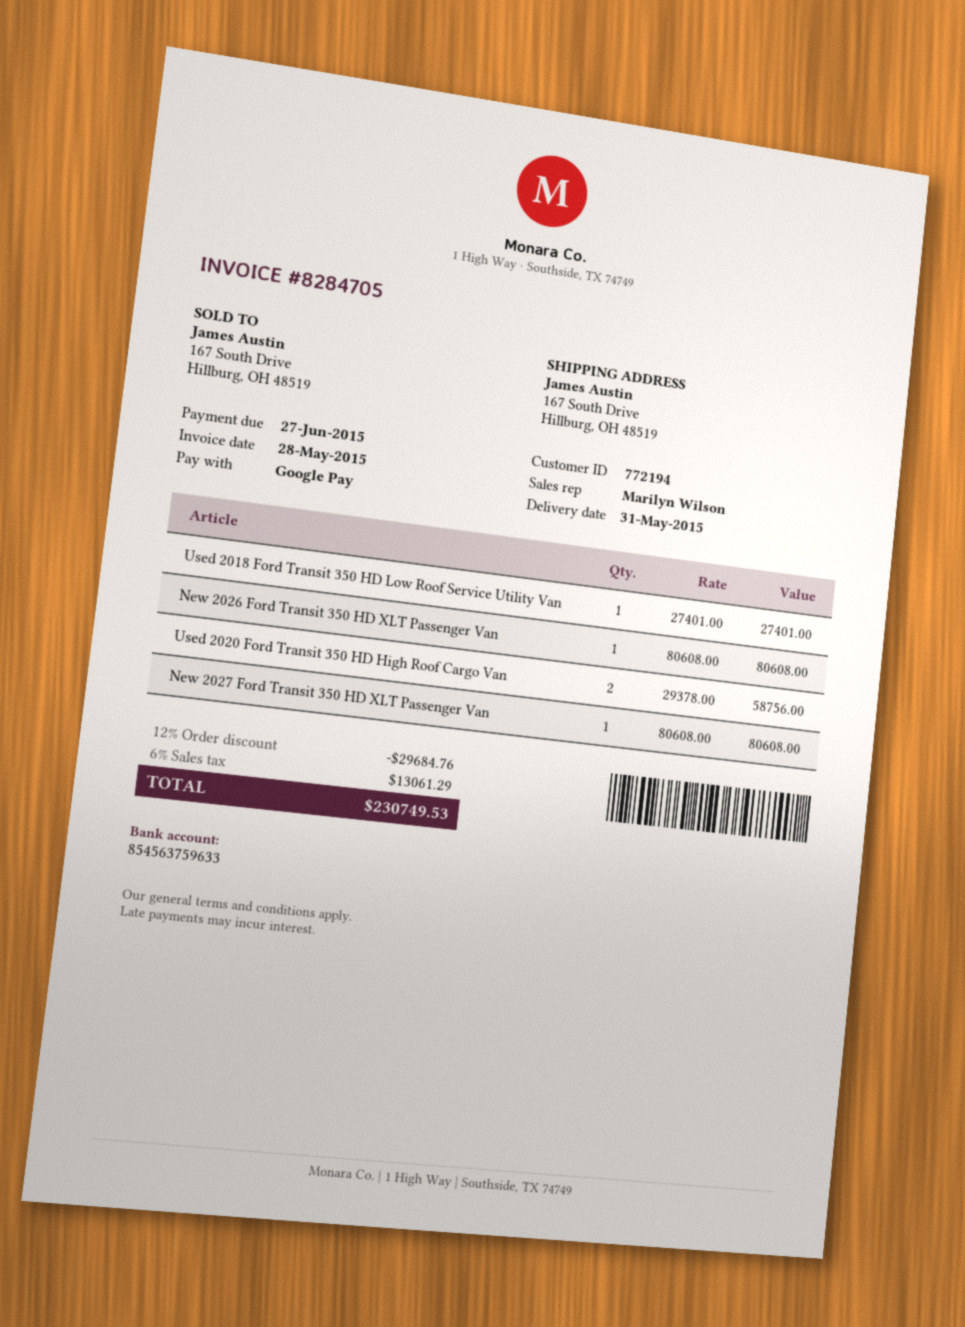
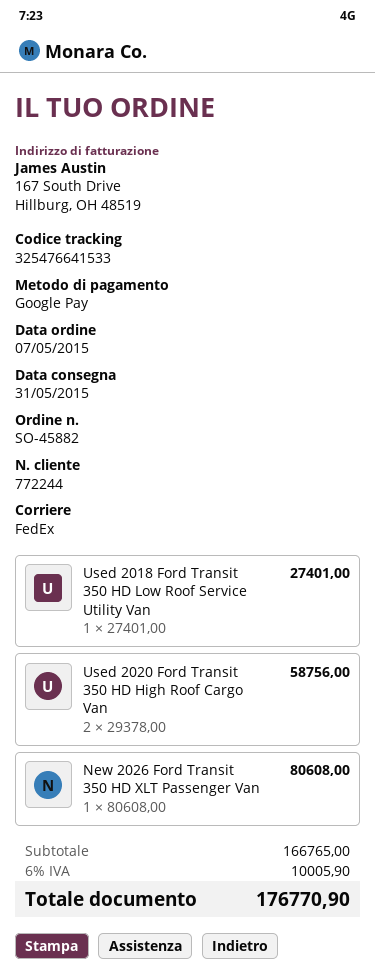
customer number: 772194 -> 772244
New 2027 Ford Transit 350 HD XLT Passenger Van: 1 x 80608.00 = 80608.00 -> none
discount: 12% = 29684.76 -> none
tax: 6% = 13061.29 -> 6% = 10005.90
total: 230749.53 -> 176770.90

